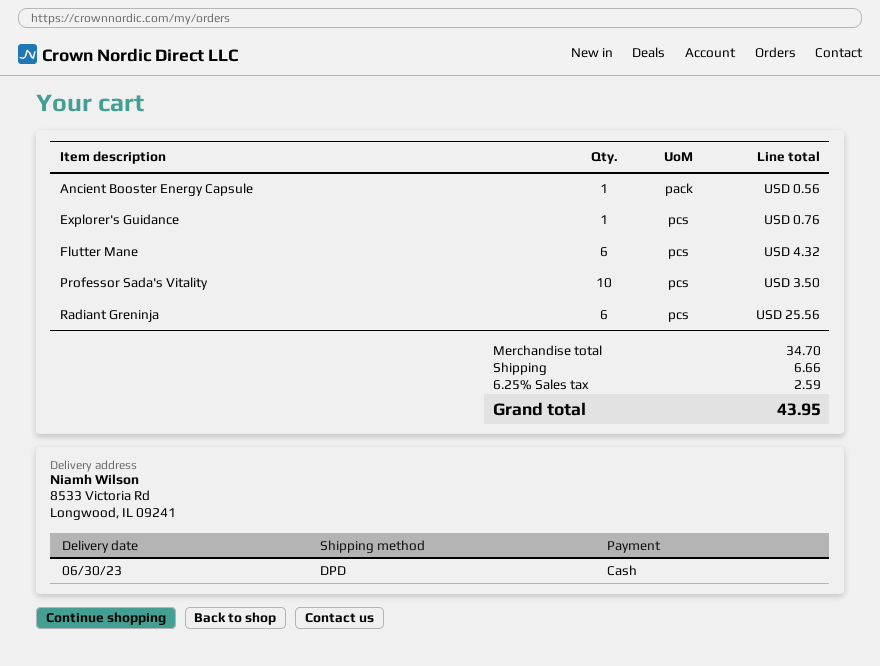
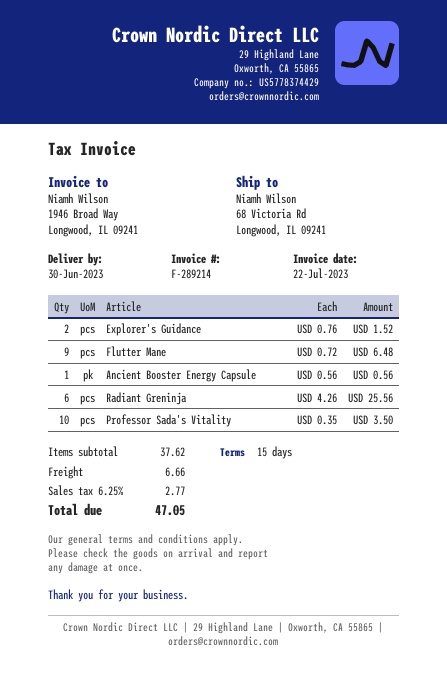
ship to: 8533 Victoria Rd, Longwood, IL 09241 -> 68 Victoria Rd, Longwood, IL 09241
Explorer's Guidance: 1 for 0.76 -> 2 for 1.52
Flutter Mane: 6 for 4.32 -> 9 for 6.48
subtotal: 34.70 -> 37.62
tax: 6.25% = 2.59 -> 6.25% = 2.77
total: 43.95 -> 47.05

